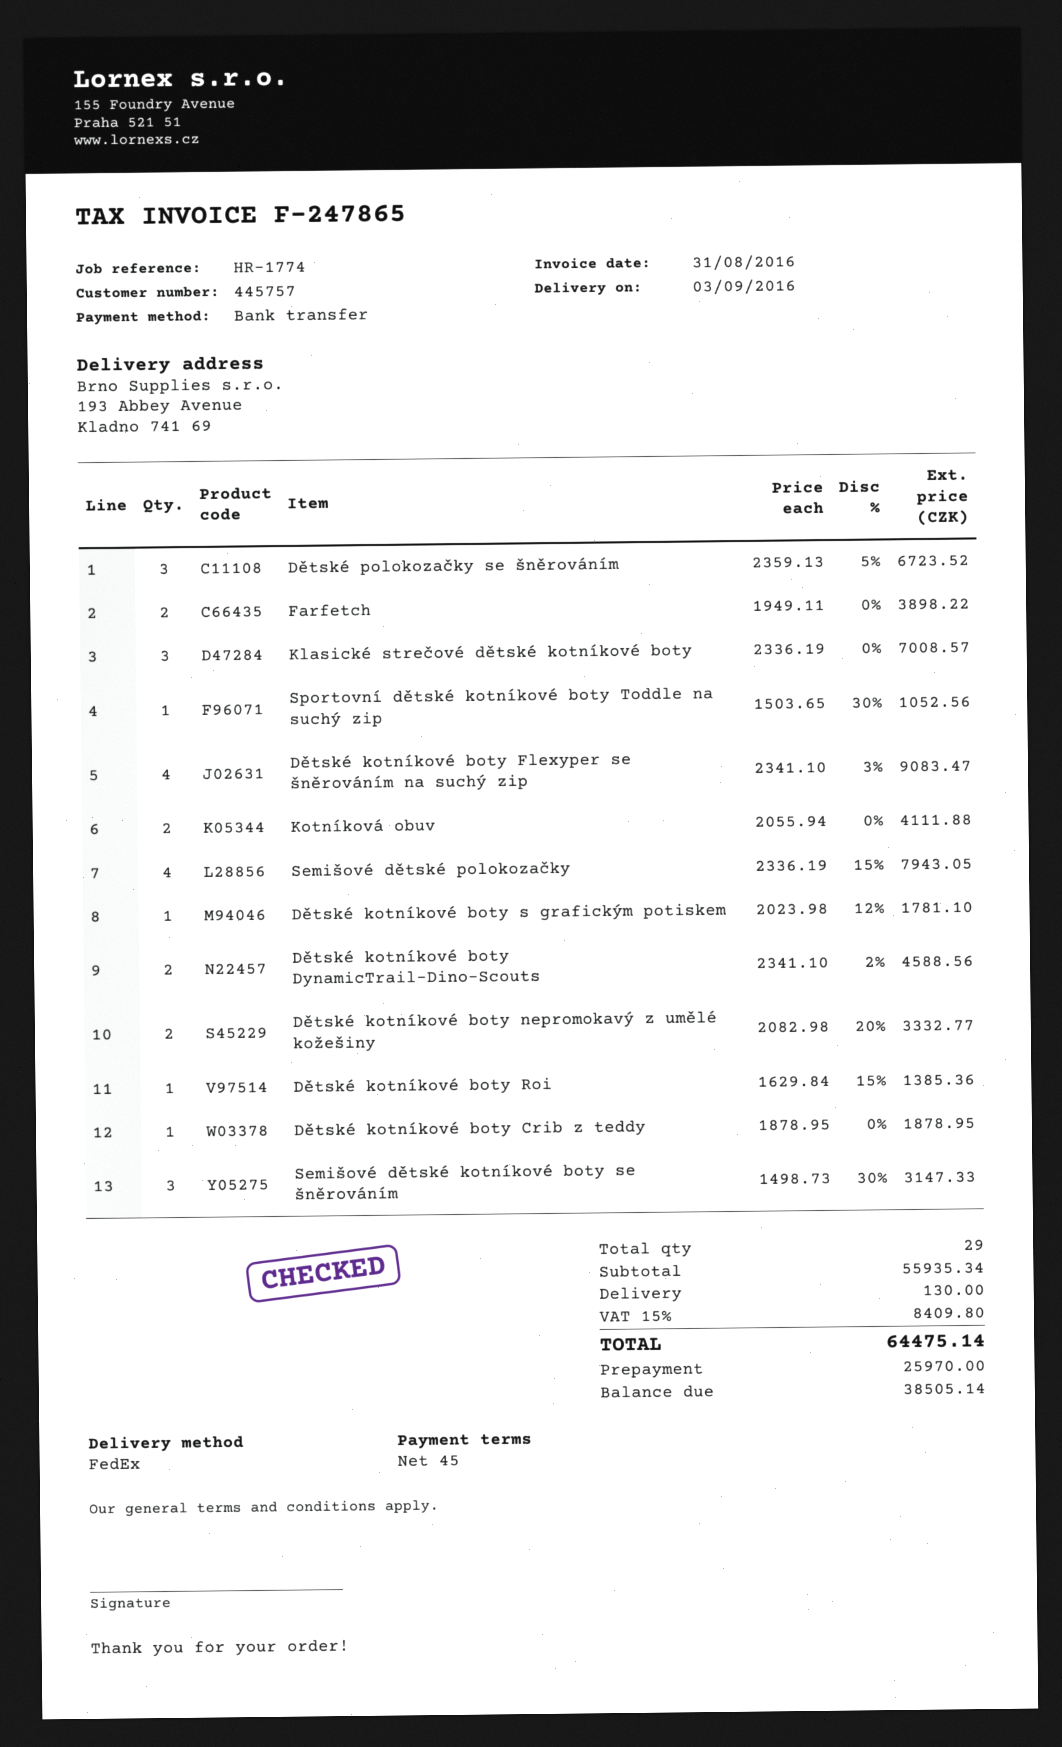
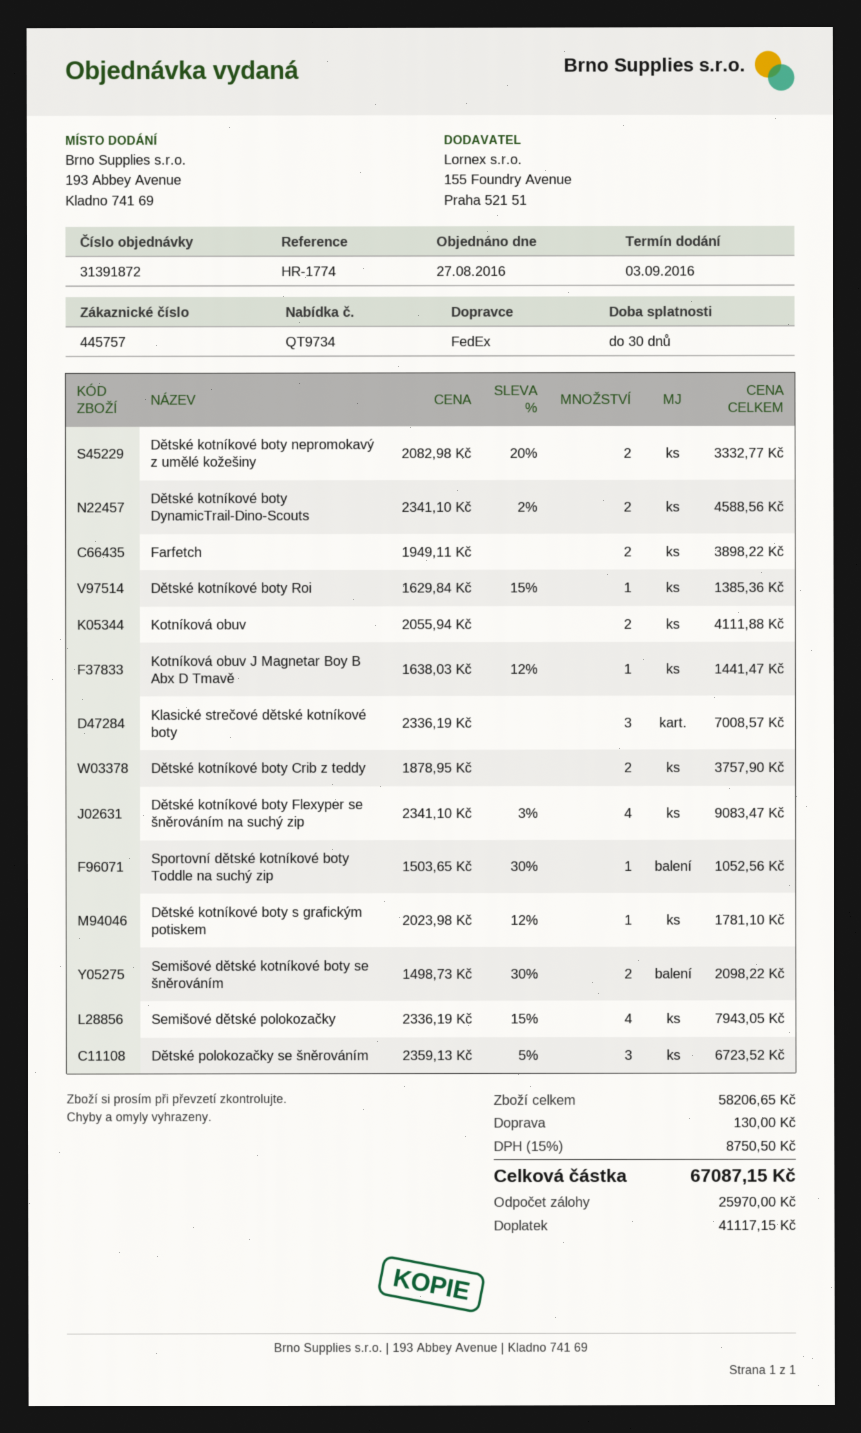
payment terms: 45 days -> 30 days
Dětské kotníkové boty Crib z teddy: 1 x 1878.95 = 1878.95 -> 2 x 1878.95 = 3757.90
Semišové dětské kotníkové boty se šněrováním: 3 x 1498.73 - 30% = 3147.33 -> 2 x 1498.73 - 30% = 2098.22
Kotníková obuv J Magnetar Boy B Abx D Tmavě: none -> 1 x 1638.03 - 12% = 1441.47
subtotal: 55935.34 -> 58206.65
tax: 15% = 8409.80 -> 15% = 8750.50
total: 64475.14 -> 67087.15
balance: 38505.14 -> 41117.15

